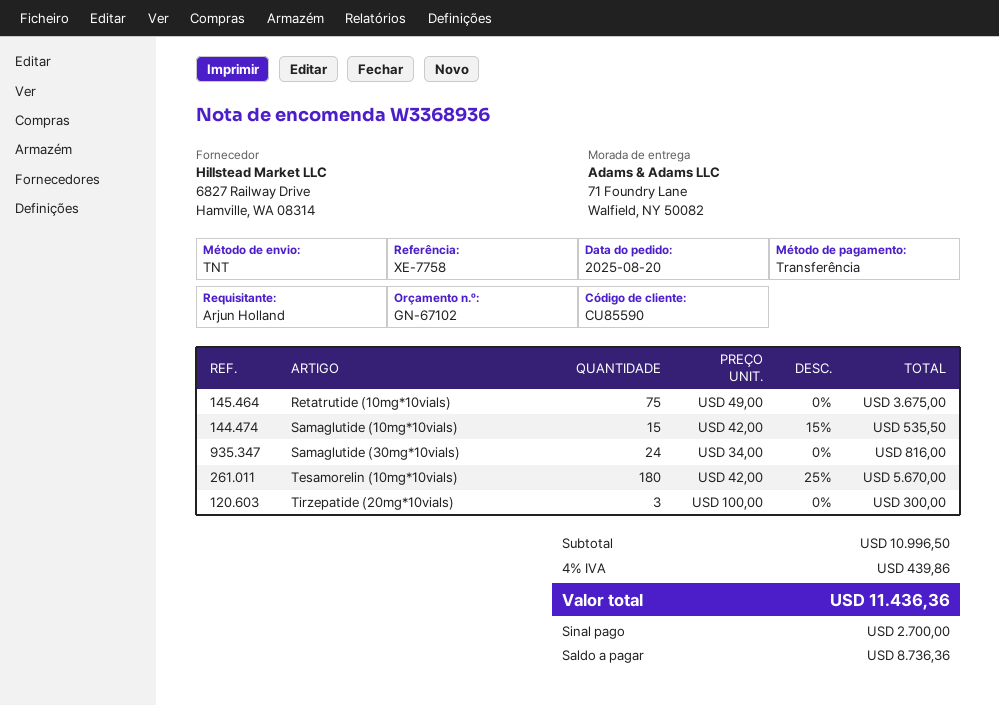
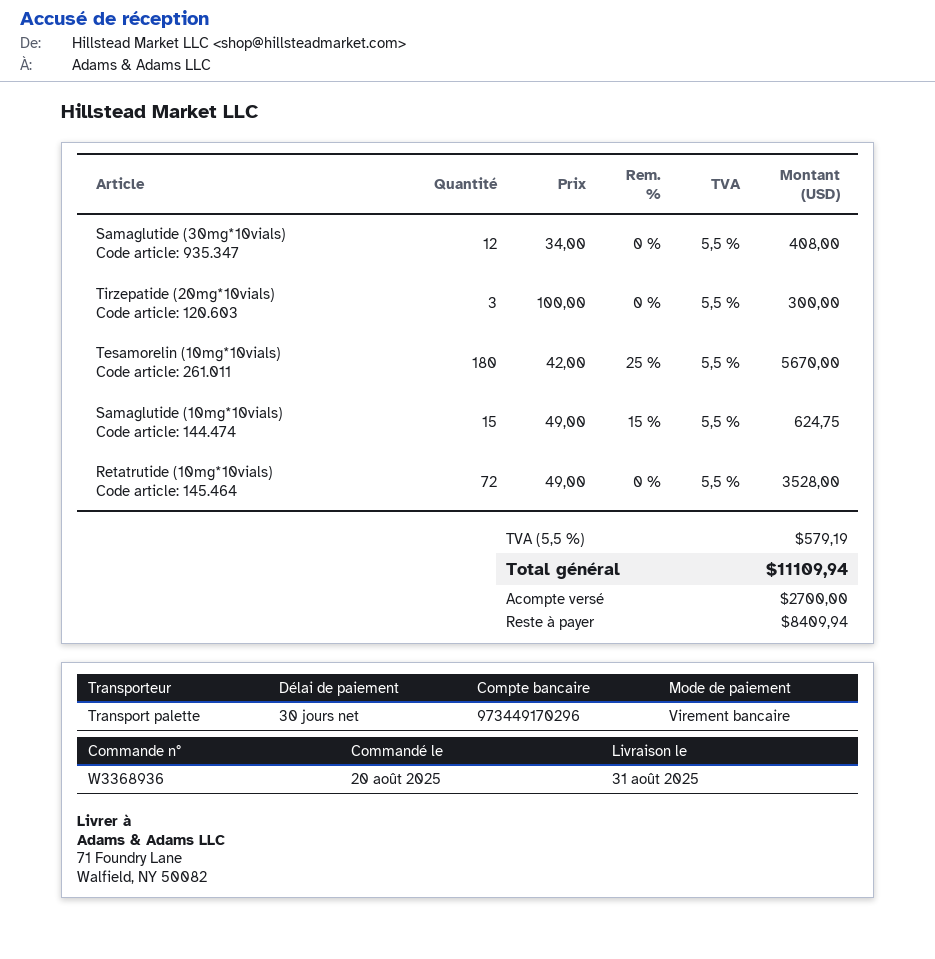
shipping method: TNT -> pallet freight
Retatrutide (10mg*10vials): 75 x 49.00 = 3675.00 -> 72 x 49.00 = 3528.00
Samaglutide (10mg*10vials): 15 x 42.00 - 15% = 535.50 -> 15 x 49.00 - 15% = 624.75
Samaglutide (30mg*10vials): 24 x 34.00 = 816.00 -> 12 x 34.00 = 408.00
tax: 4% = 439.86 -> 5.5% = 579.19
total: 11436.36 -> 11109.94
balance: 8736.36 -> 8409.94

